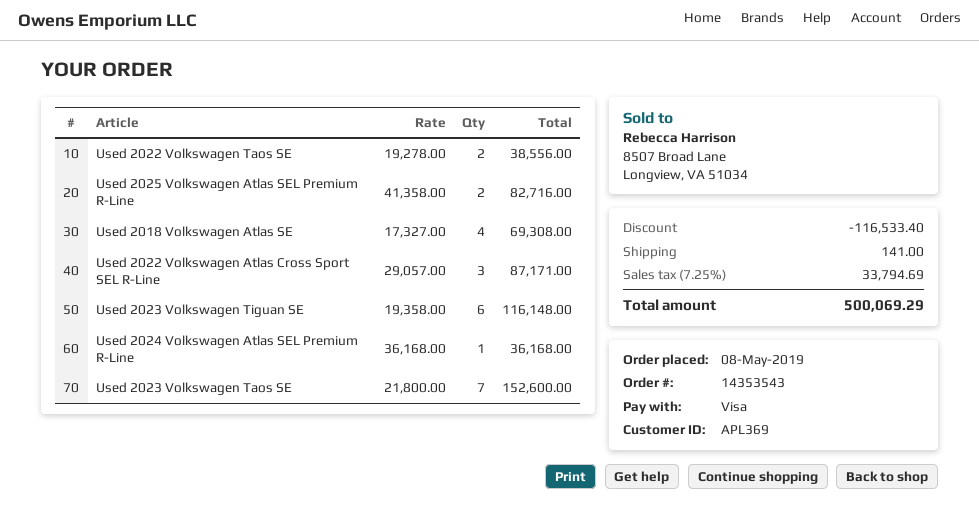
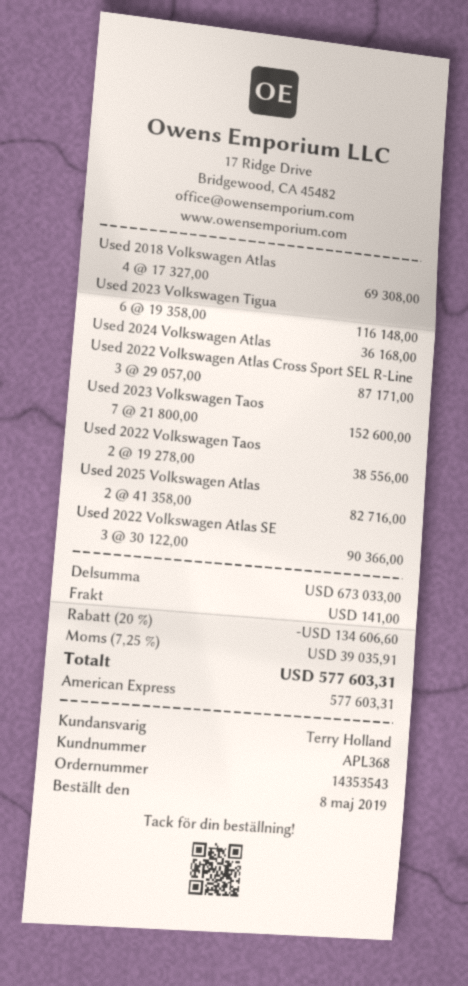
customer number: APL369 -> APL368
payment method: Visa -> American Express
Used 2022 Volkswagen Atlas SE: none -> 3 x 30122.00 = 90366.00
discount: 116533.40 -> 134606.60
tax: 7.25% = 33794.69 -> 7.25% = 39035.91
total: 500069.29 -> 577603.31

